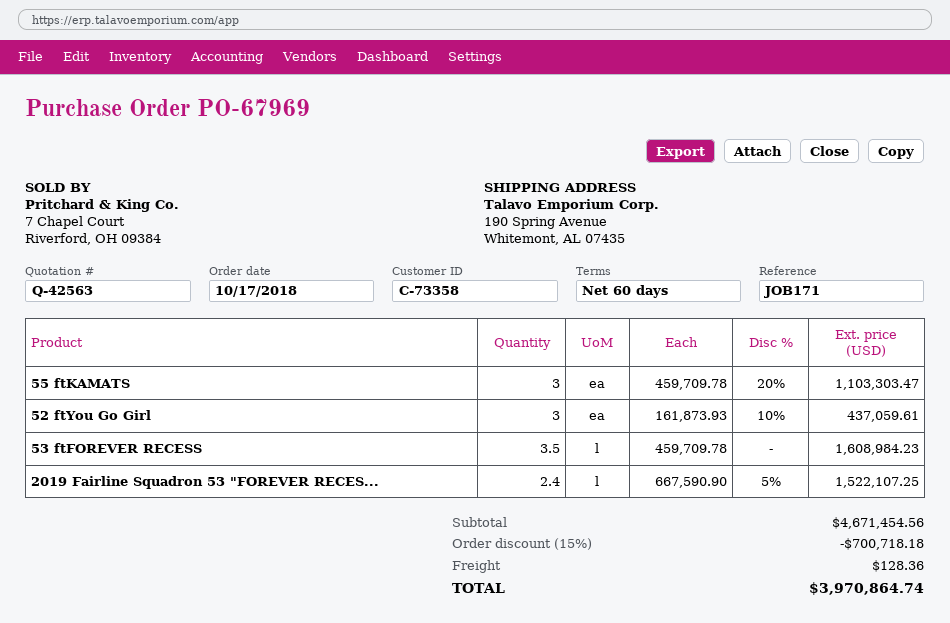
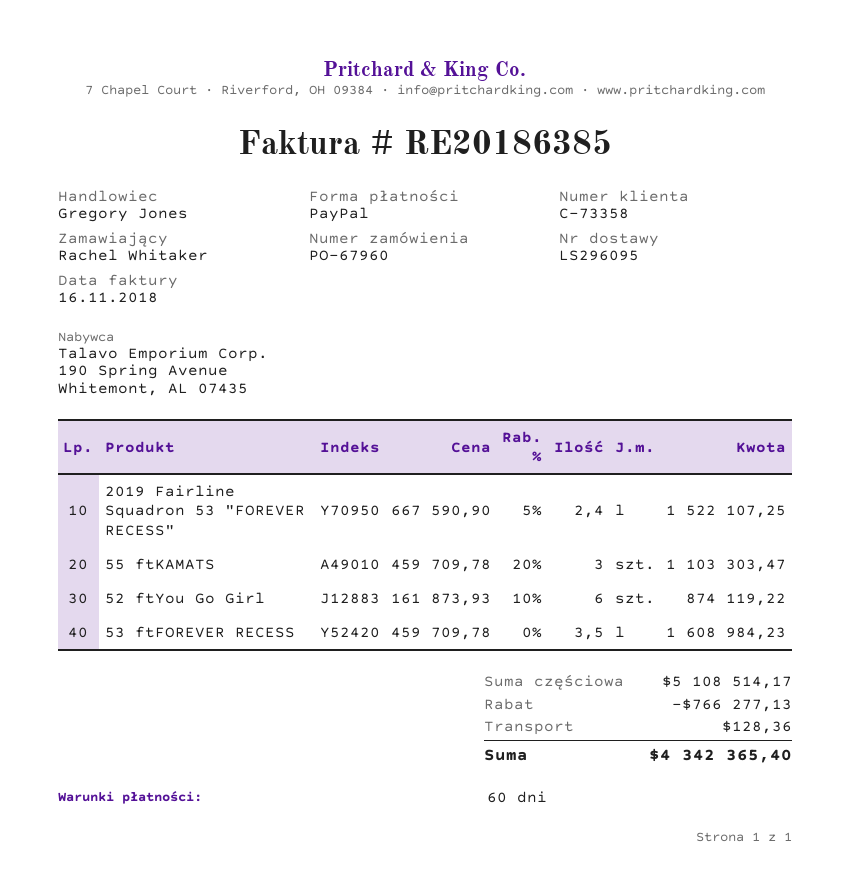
order number: PO-67969 -> PO-67960
52 ftYou Go Girl: 3 x 161873.93 - 10% = 437059.61 -> 6 x 161873.93 - 10% = 874119.22
subtotal: 4671454.56 -> 5108514.17
discount: 700718.18 -> 766277.13
total: 3970864.74 -> 4342365.40

